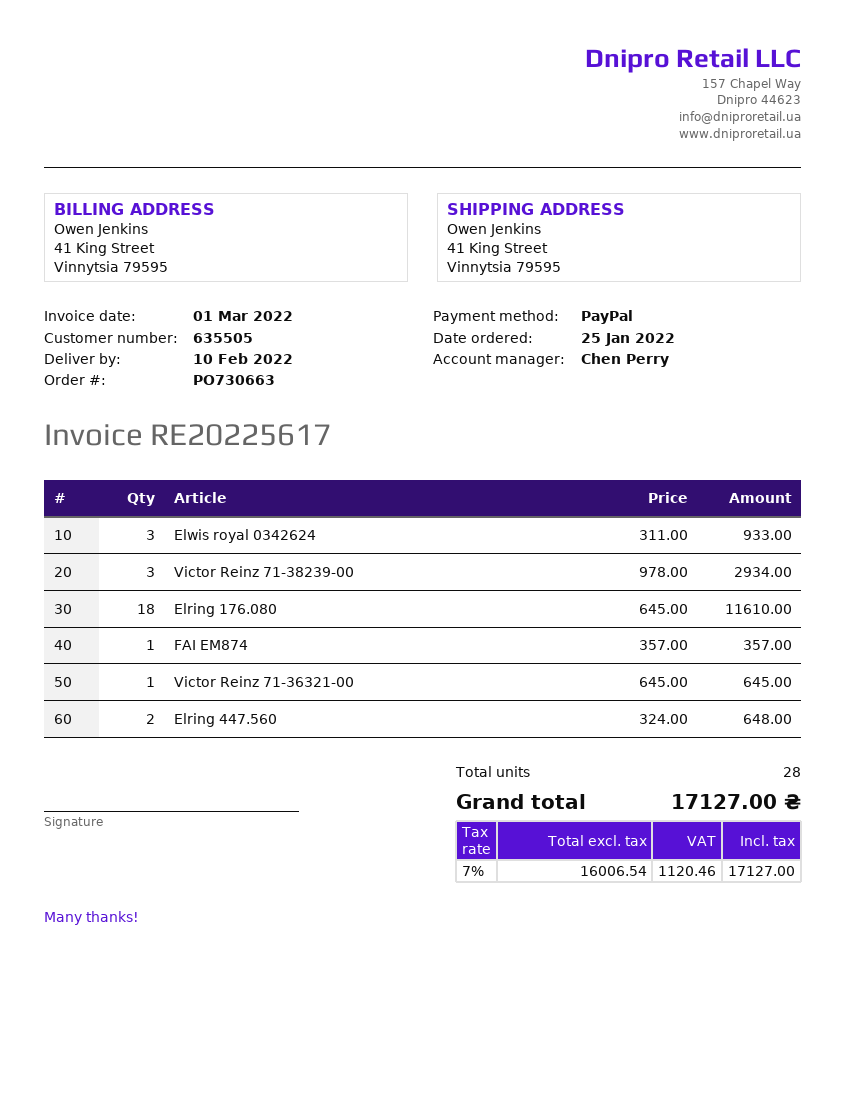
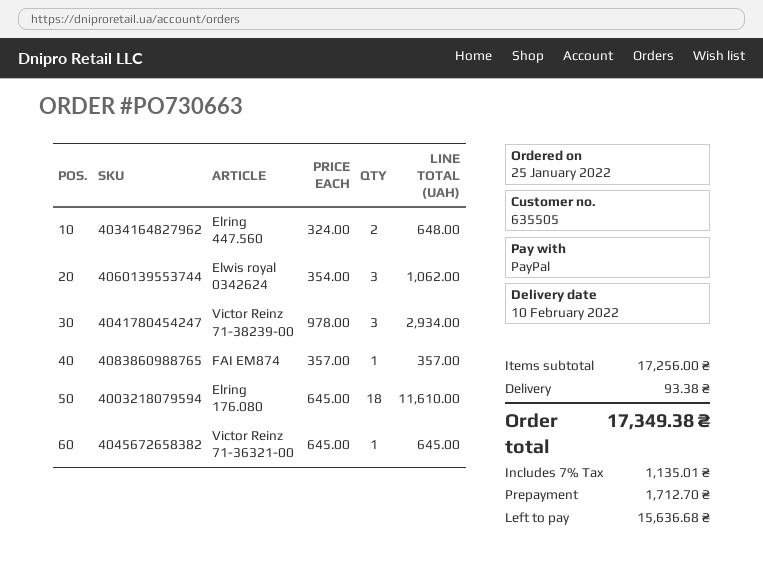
Elwis royal 0342624: 3 x 311.00 = 933.00 -> 3 x 354.00 = 1062.00
shipping: none -> 93.38
tax: 7% = 1120.46 -> 7% = 1135.01
total: 17127.00 -> 17349.38

